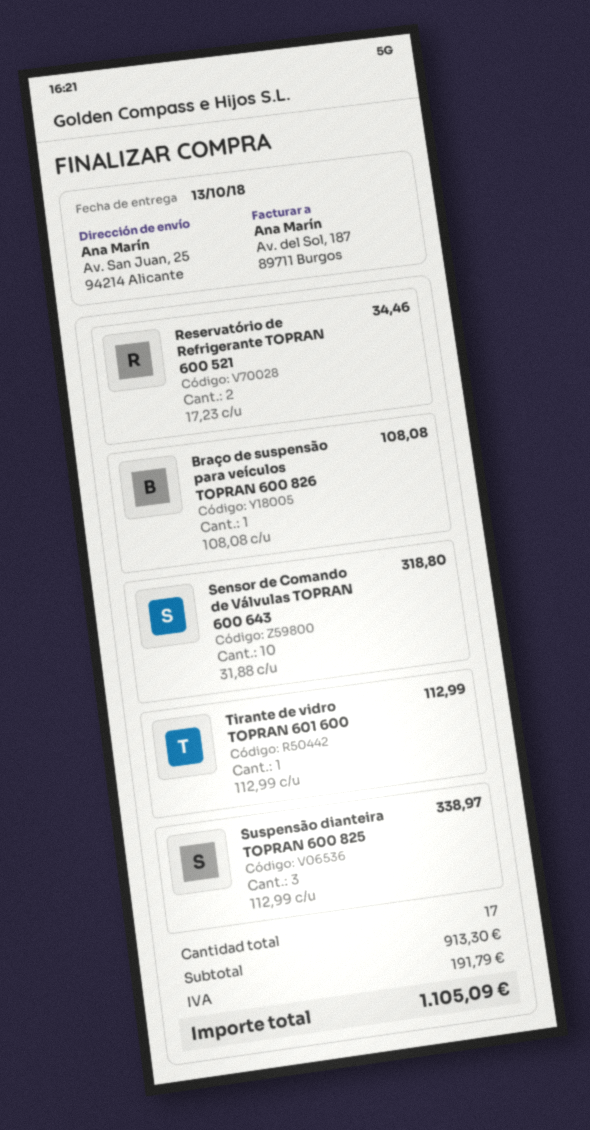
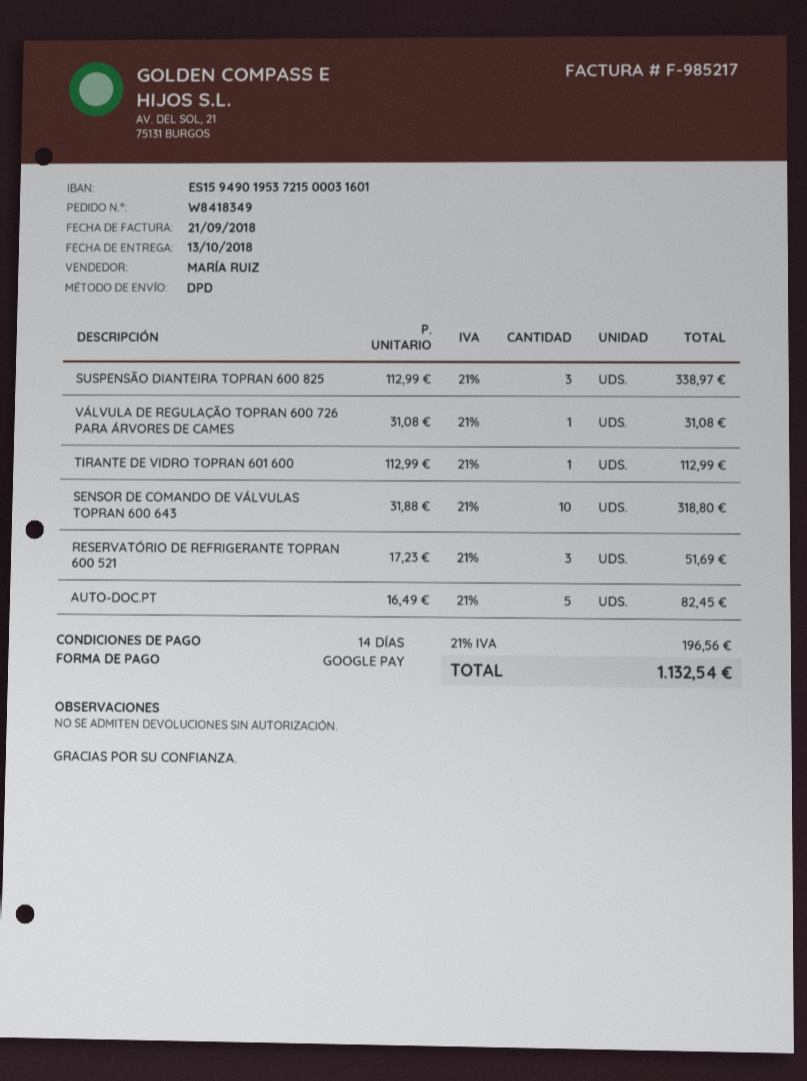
Reservatório de Refrigerante TOPRAN 600 521: 2 x 17.23 = 34.46 -> 3 x 17.23 = 51.69
Braço de suspensão para veículos TOPRAN 600 826: 1 x 108.08 = 108.08 -> none
VÁLVULA DE REGULAÇÃO TOPRAN 600 726 PARA ÁRVORES DE CAMES: none -> 1 x 31.08 = 31.08
AUTO-DOC.PT: none -> 5 x 16.49 = 82.45
tax: 191.79 -> 196.56
total: 1105.09 -> 1132.54

